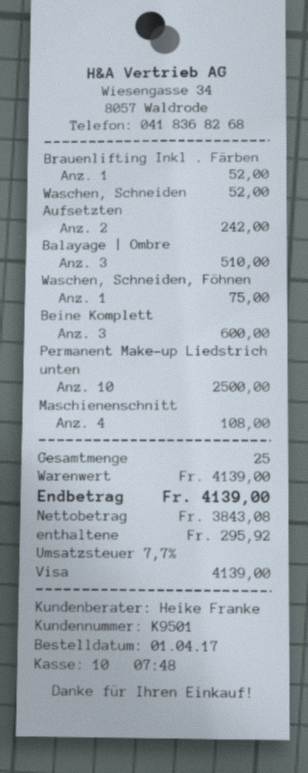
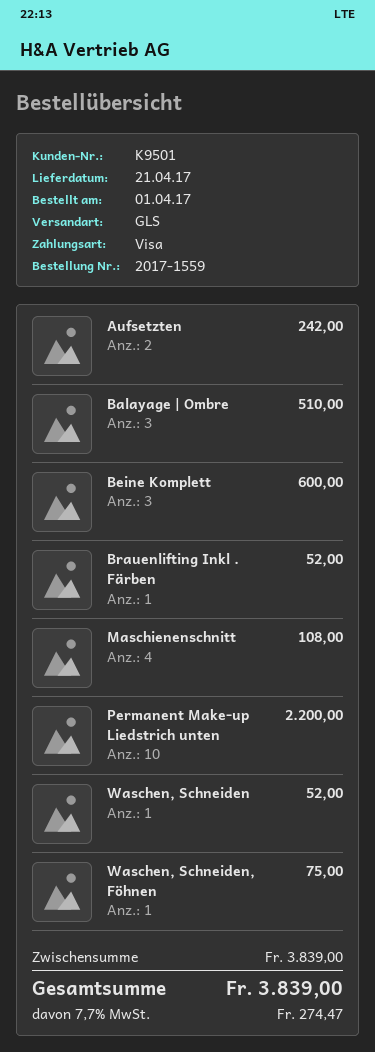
Permanent Make-up Liedstrich unten: 10 for 2500.00 -> 10 for 2200.00
subtotal: 4139.00 -> 3839.00
tax: 7.7% = 295.92 -> 7.7% = 274.47
total: 4139.00 -> 3839.00

